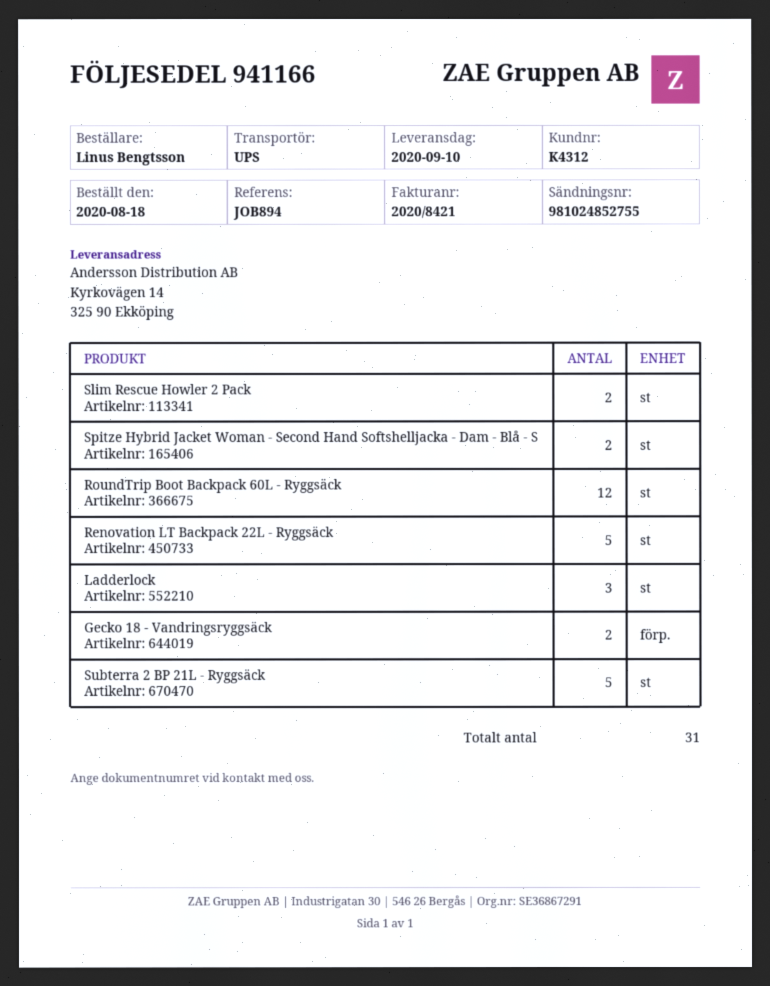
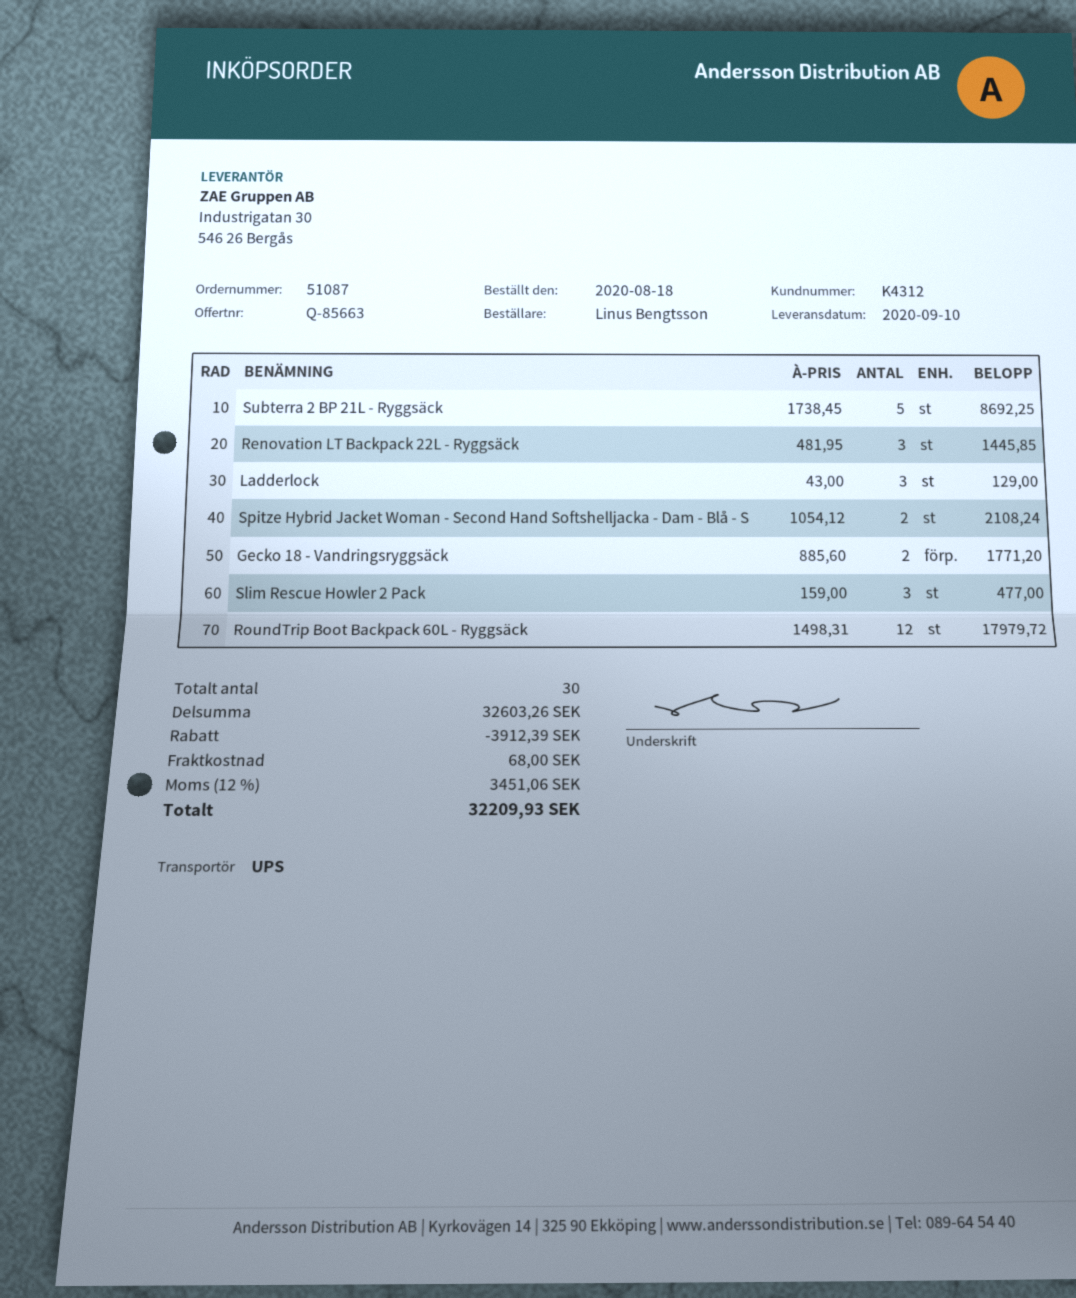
Slim Rescue Howler 2 Pack: 2 -> 3
Renovation LT Backpack 22L - Ryggsäck: 5 -> 3
total quantity: 31 -> 30

